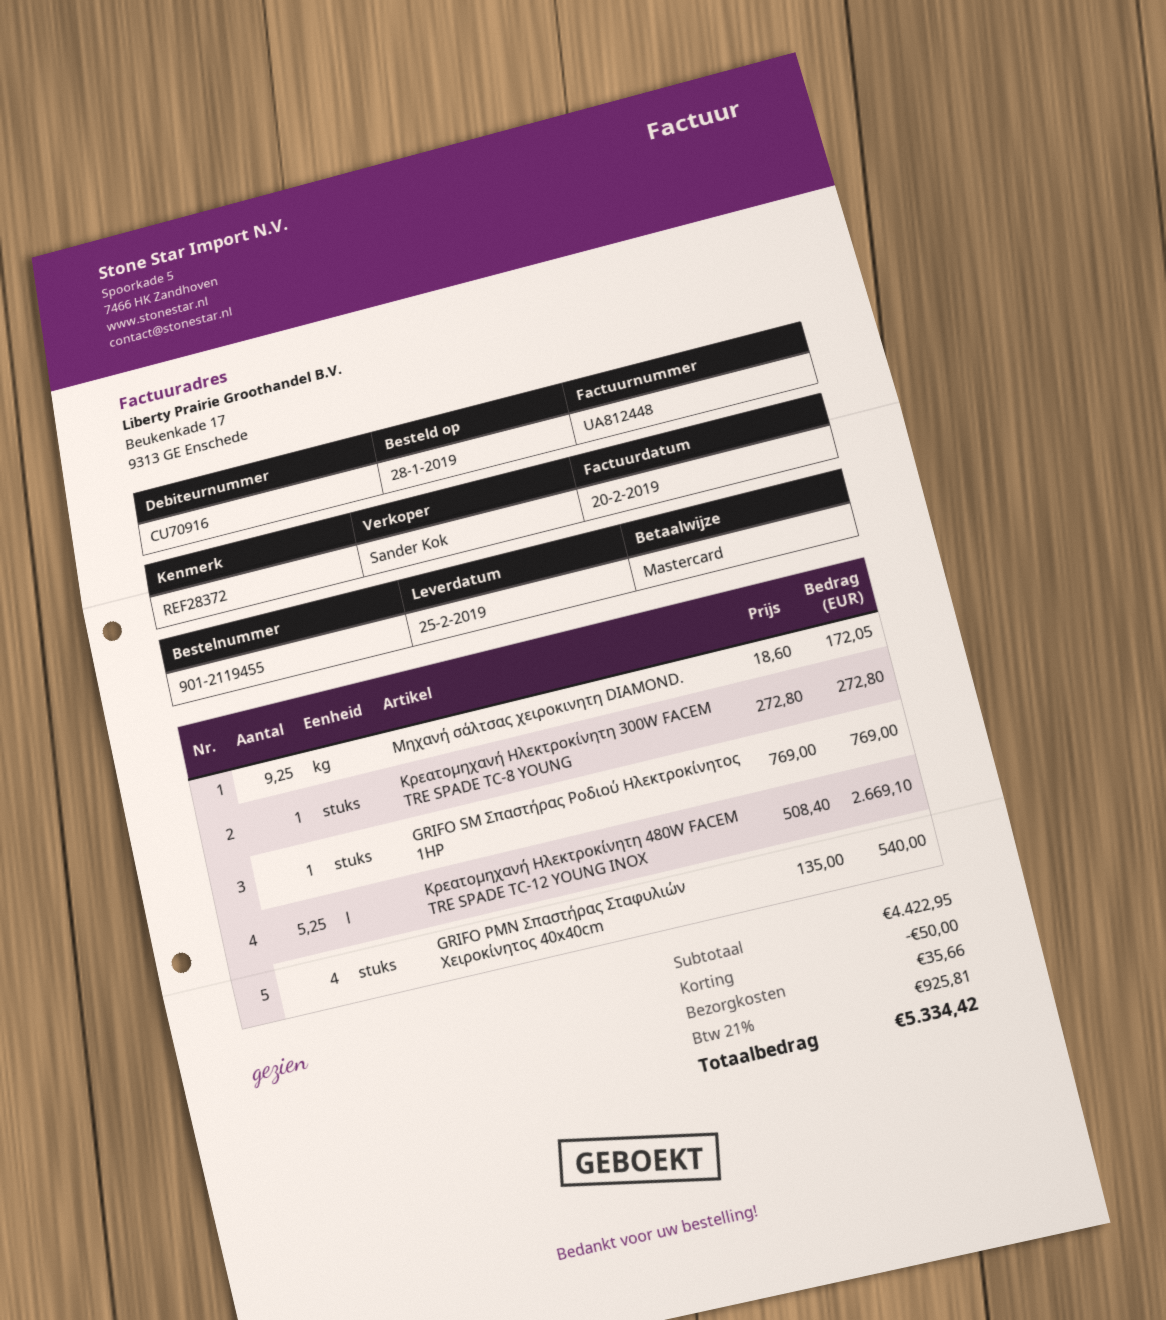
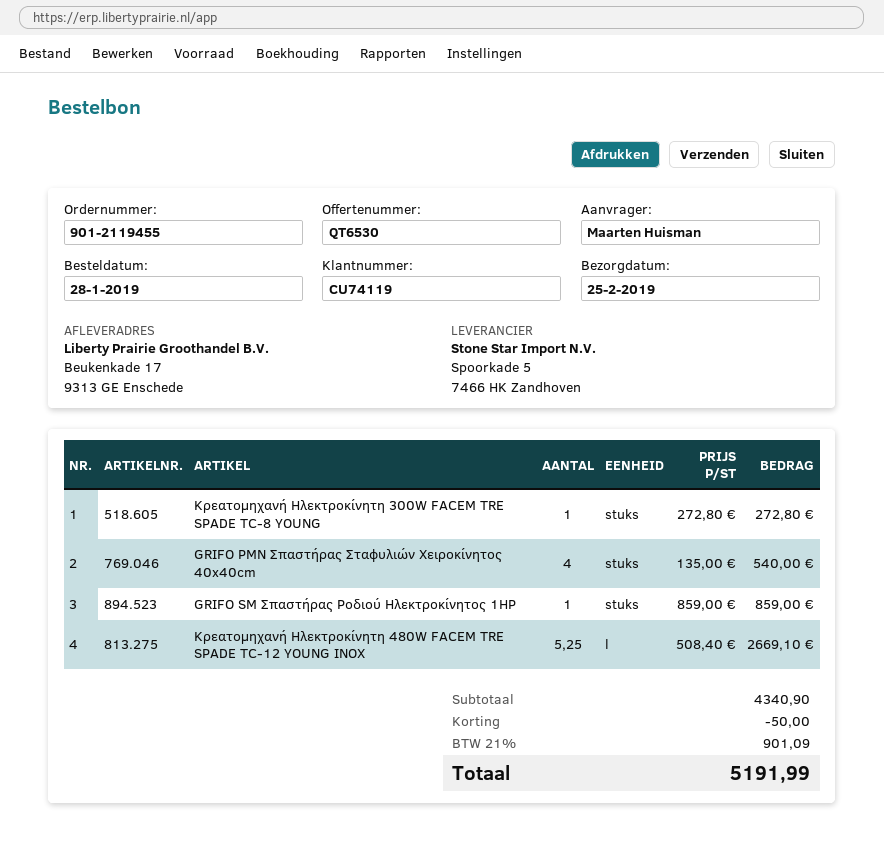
customer number: CU70916 -> CU74119
Μηχανή σάλτσας χειροκινητη DIAMOND.: 9.25 x 18.60 = 172.05 -> none
GRIFO SM Σπαστήρας Ροδιού Ηλεκτροκίνητος 1HP: 1 x 769.00 = 769.00 -> 1 x 859.00 = 859.00
subtotal: 4422.95 -> 4340.90
shipping: 35.66 -> none
tax: 21% = 925.81 -> 21% = 901.09
total: 5334.42 -> 5191.99

